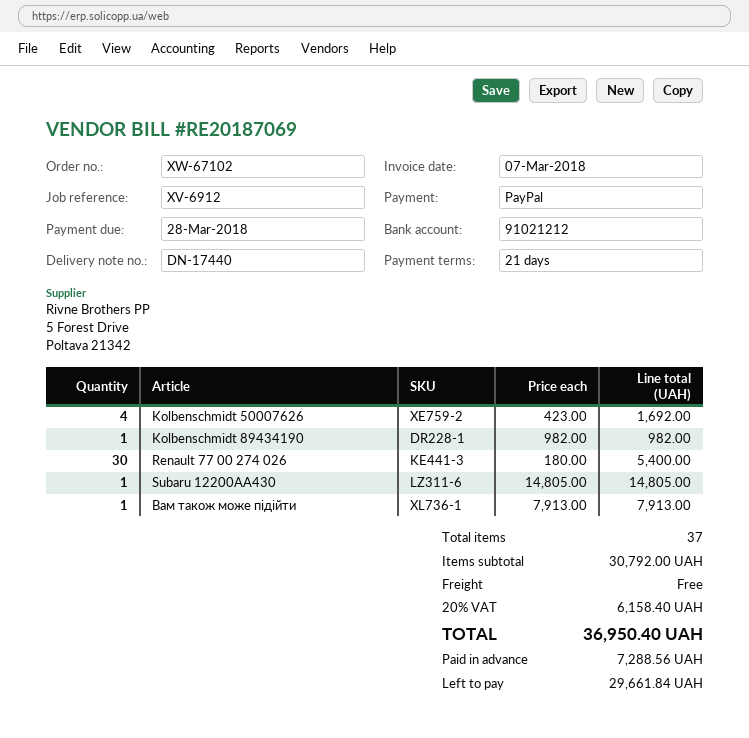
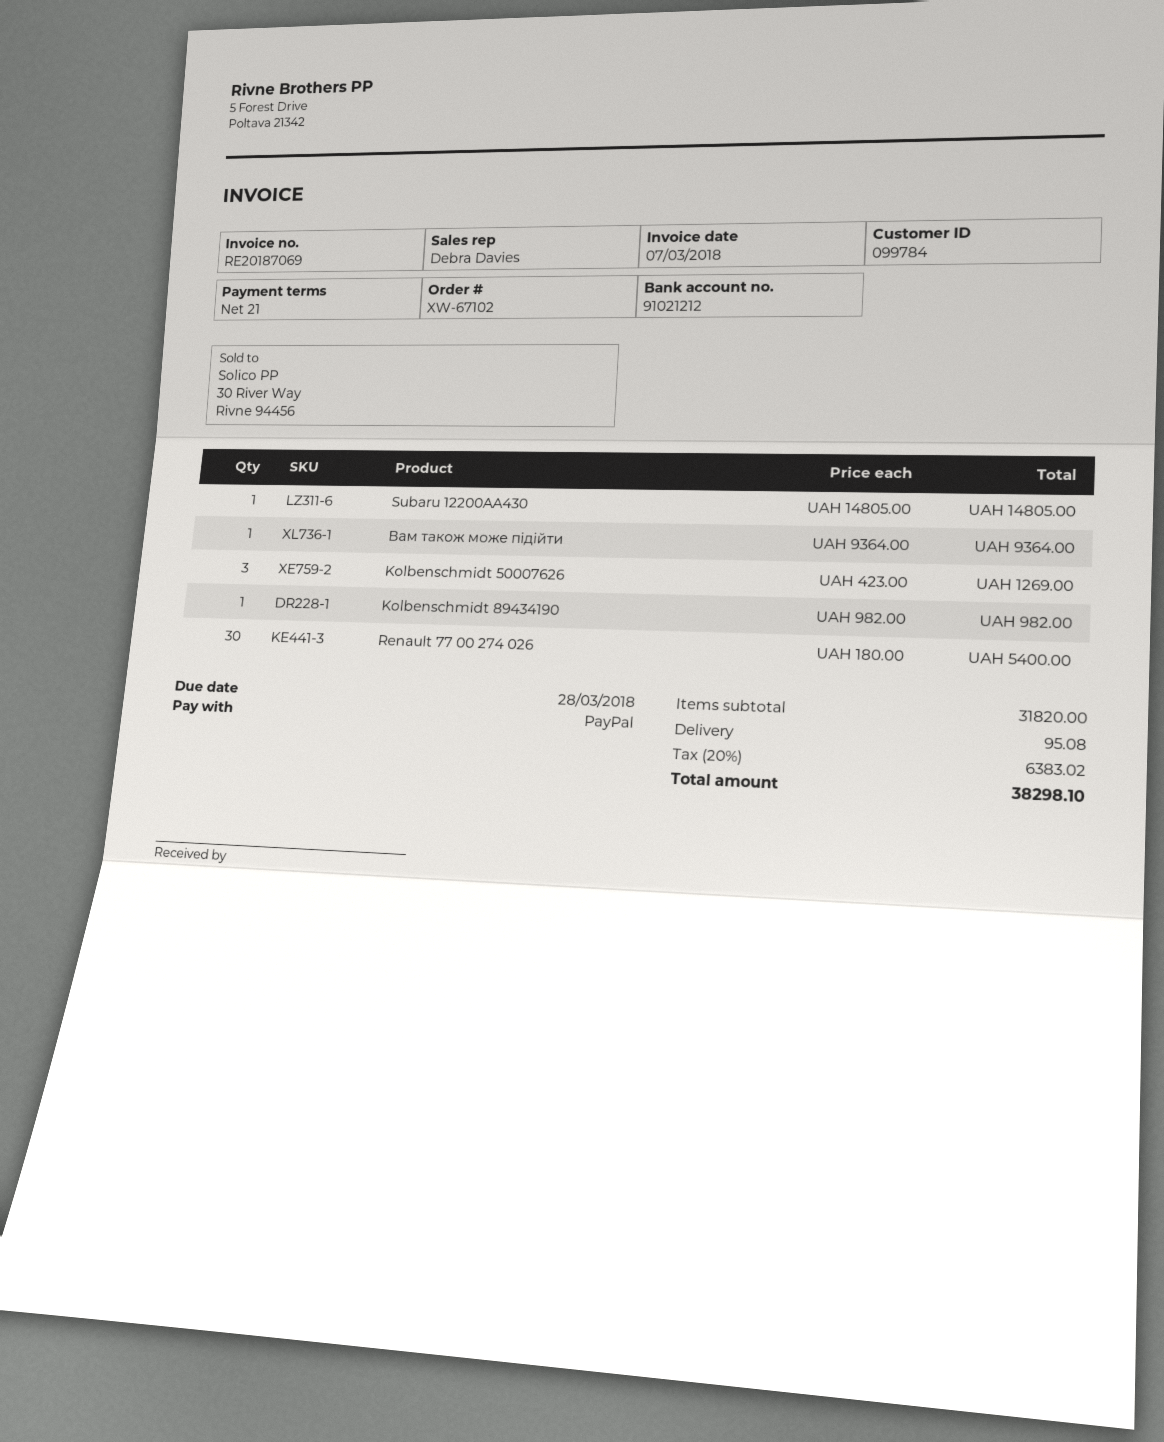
Kolbenschmidt 50007626: 4 x 423.00 = 1692.00 -> 3 x 423.00 = 1269.00
Вам також може підійти: 1 x 7913.00 = 7913.00 -> 1 x 9364.00 = 9364.00
subtotal: 30792.00 -> 31820.00
shipping: 0.00 -> 95.08
tax: 20% = 6158.40 -> 20% = 6383.02
total: 36950.40 -> 38298.10

